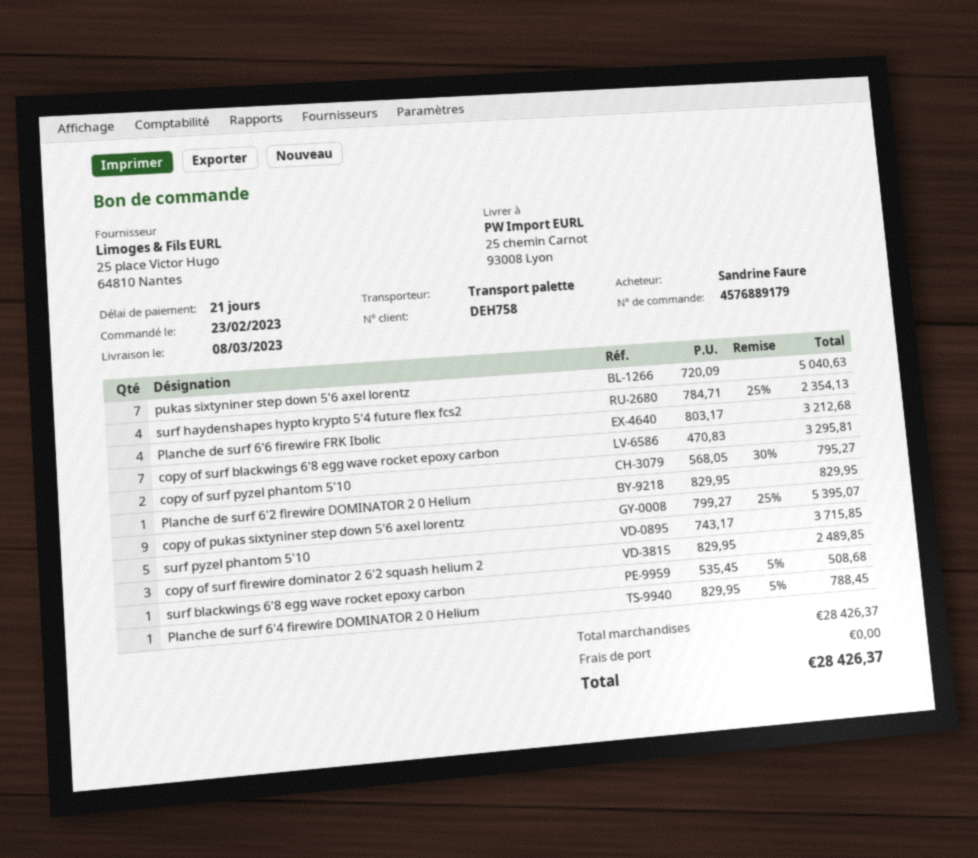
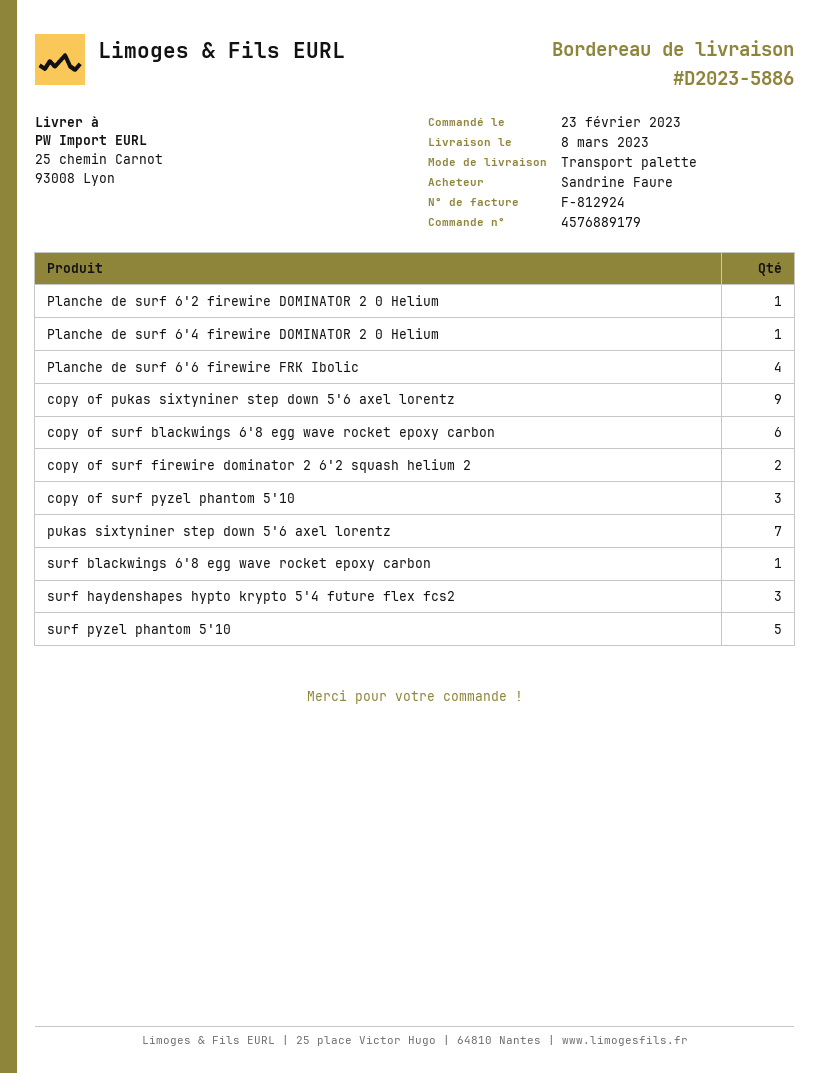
surf haydenshapes hypto krypto 5'4 future flex fcs2: 4 -> 3
copy of surf blackwings 6'8 egg wave rocket epoxy carbon: 7 -> 6
copy of surf pyzel phantom 5'10: 2 -> 3
copy of surf firewire dominator 2 6'2 squash helium 2: 3 -> 2

